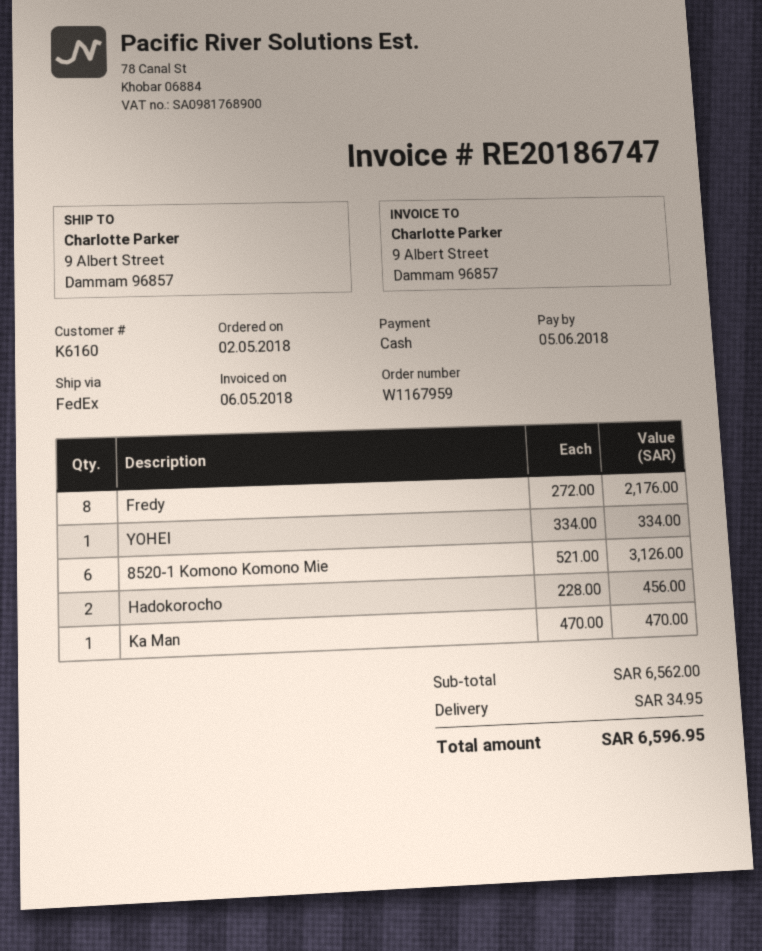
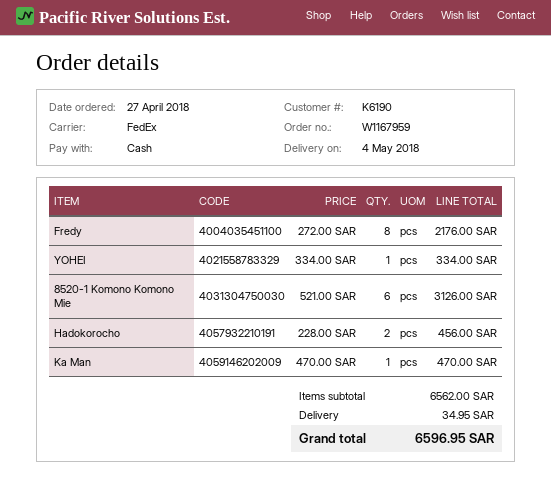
order date: 2018-05-02 -> 2018-04-27
customer number: K6160 -> K6190

